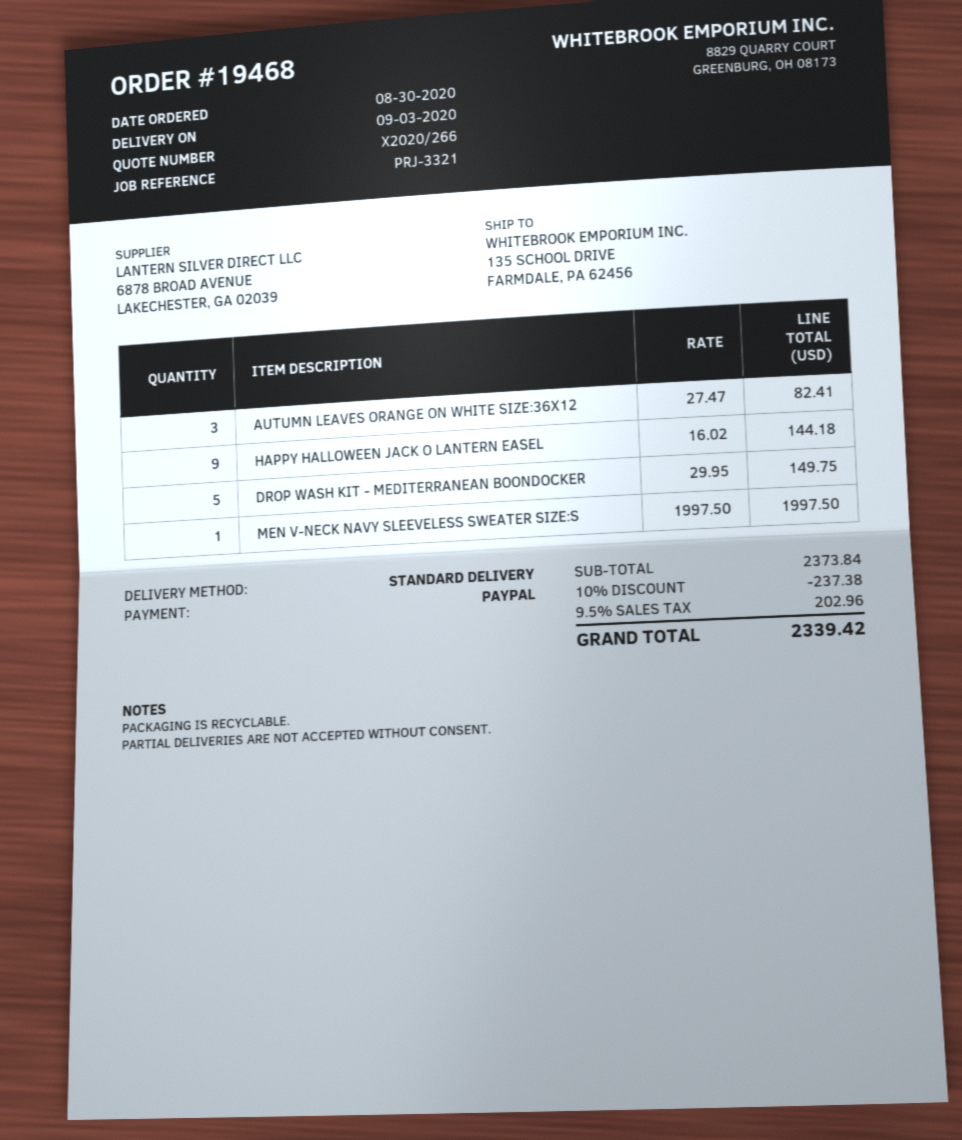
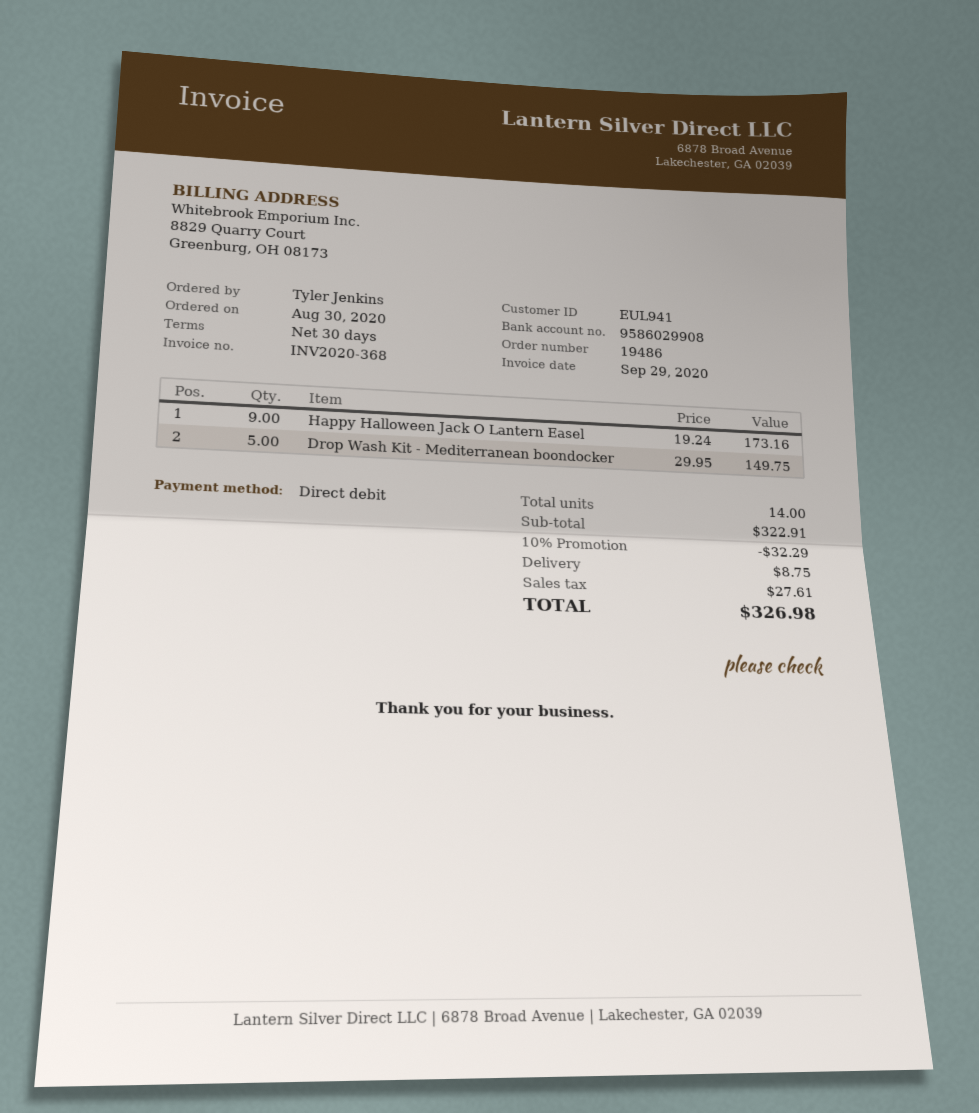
order number: 19468 -> 19486
payment method: PayPal -> direct debit
AUTUMN LEAVES ORANGE ON WHITE SIZE:36X12: 3 x 27.47 = 82.41 -> none
HAPPY HALLOWEEN JACK O LANTERN EASEL: 9 x 16.02 = 144.18 -> 9 x 19.24 = 173.16
MEN V-NECK NAVY SLEEVELESS SWEATER SIZE:S: 1 x 1997.50 = 1997.50 -> none
subtotal: 2373.84 -> 322.91
discount: 10% = 237.38 -> 10% = 32.29
shipping: none -> 8.75
tax: 202.96 -> 27.61
total: 2339.42 -> 326.98

